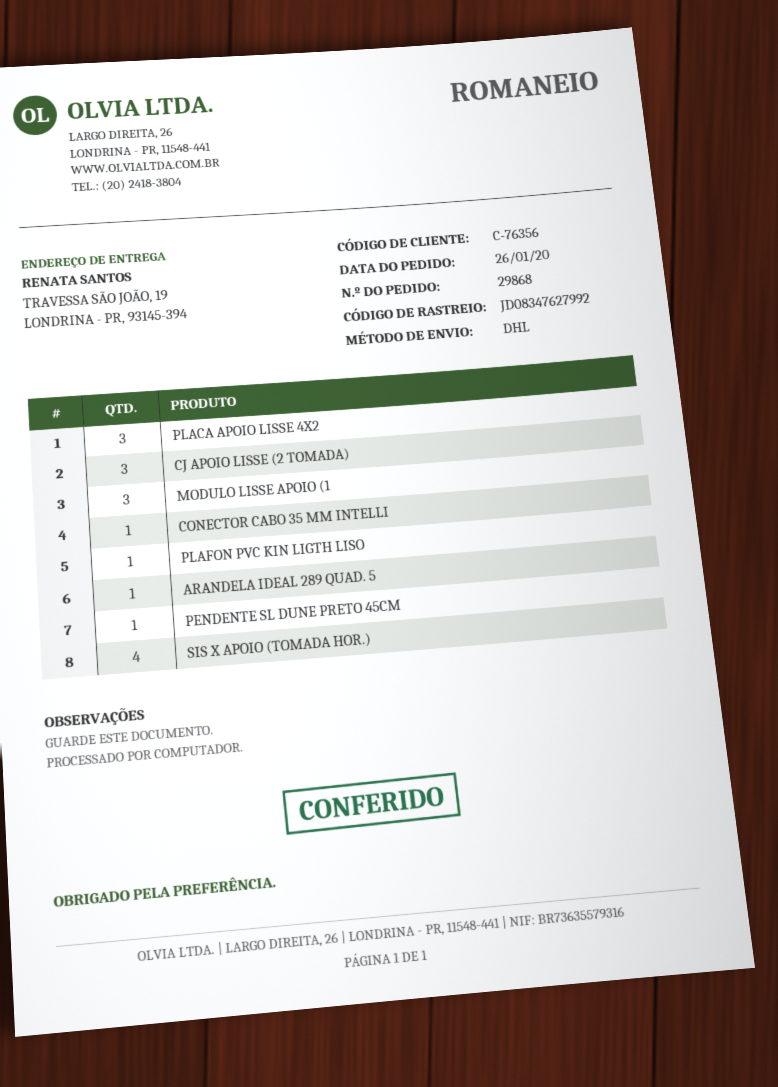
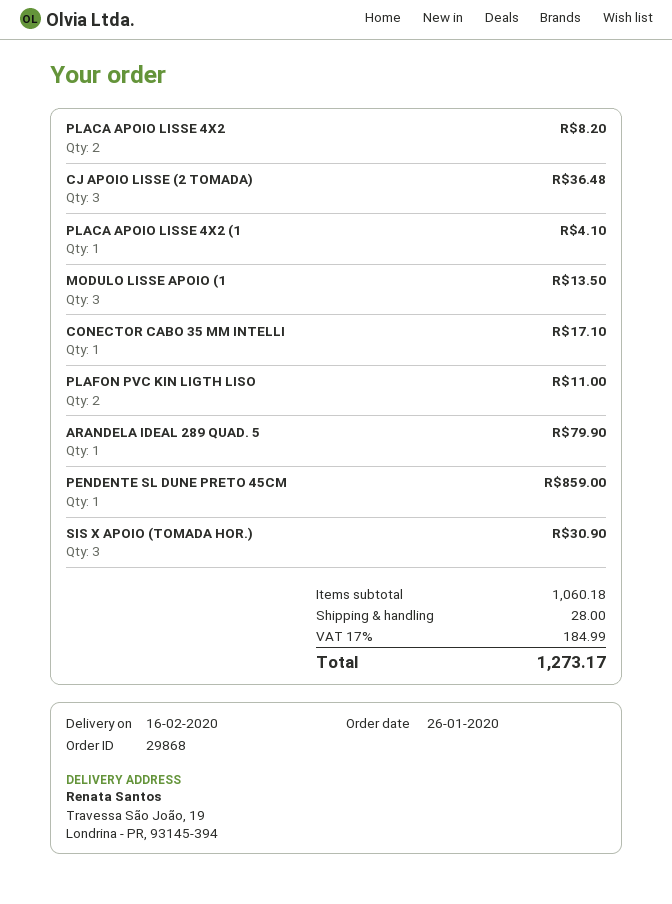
PLACA APOIO LISSE 4X2: 3 -> 2
PLAFON PVC KIN LIGTH LISO: 1 -> 2
SIS X APOIO (TOMADA HOR.): 4 -> 3
PLACA APOIO LISSE 4X2 (1: none -> 1

